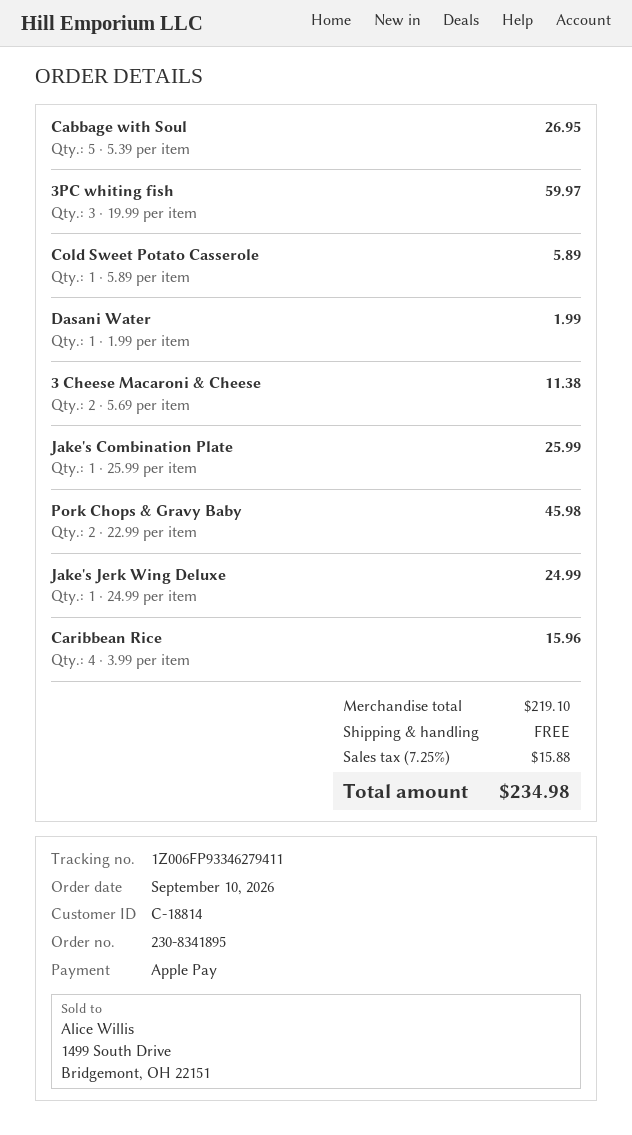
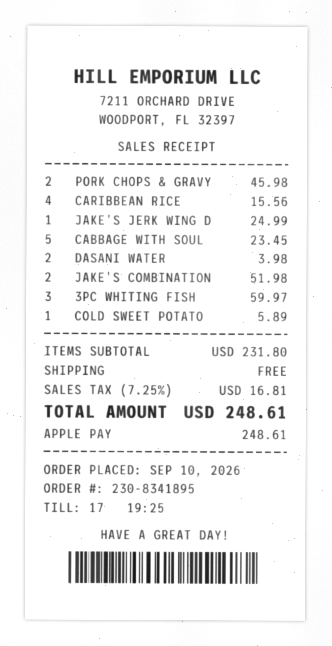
Cabbage with Soul: 5 for 26.95 -> 5 for 23.45
Dasani Water: 1 for 1.99 -> 2 for 3.98
3 Cheese Macaroni & Cheese: 2 for 11.38 -> none
Jake's Combination Plate: 1 for 25.99 -> 2 for 51.98
Caribbean Rice: 4 for 15.96 -> 4 for 15.56
subtotal: 219.10 -> 231.80
tax: 7.25% = 15.88 -> 7.25% = 16.81
total: 234.98 -> 248.61

